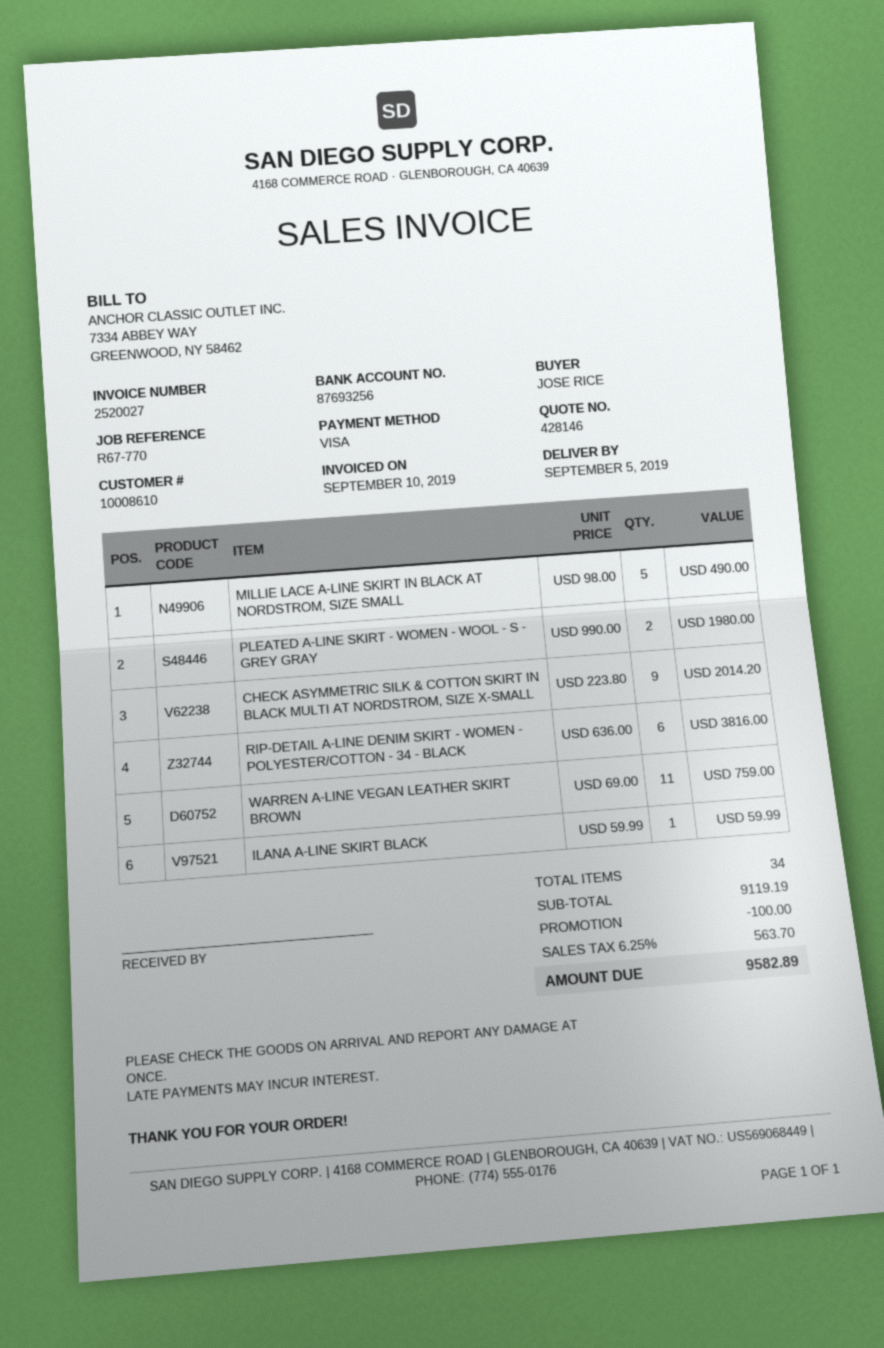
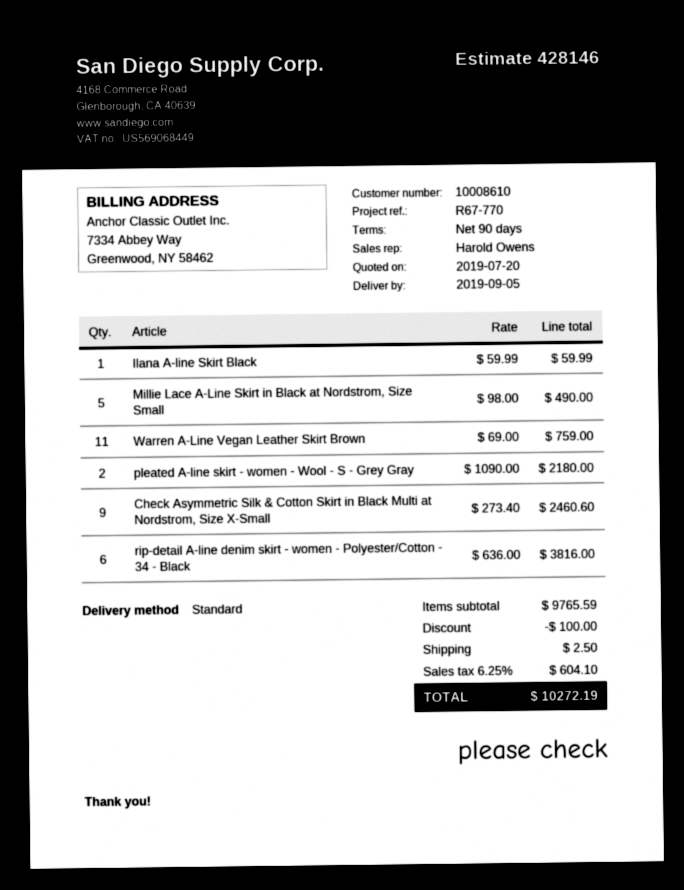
PLEATED A-LINE SKIRT - WOMEN - WOOL - S - GREY GRAY: 2 x 990.00 = 1980.00 -> 2 x 1090.00 = 2180.00
CHECK ASYMMETRIC SILK & COTTON SKIRT IN BLACK MULTI AT NORDSTROM, SIZE X-SMALL: 9 x 223.80 = 2014.20 -> 9 x 273.40 = 2460.60
subtotal: 9119.19 -> 9765.59
shipping: none -> 2.50
tax: 6.25% = 563.70 -> 6.25% = 604.10
total: 9582.89 -> 10272.19

